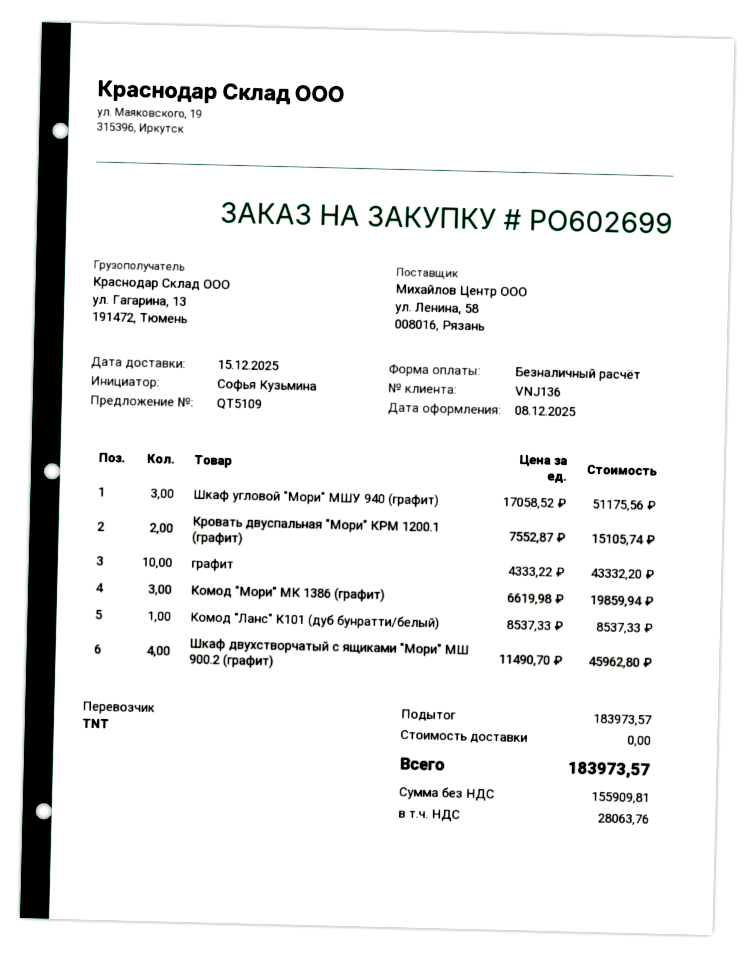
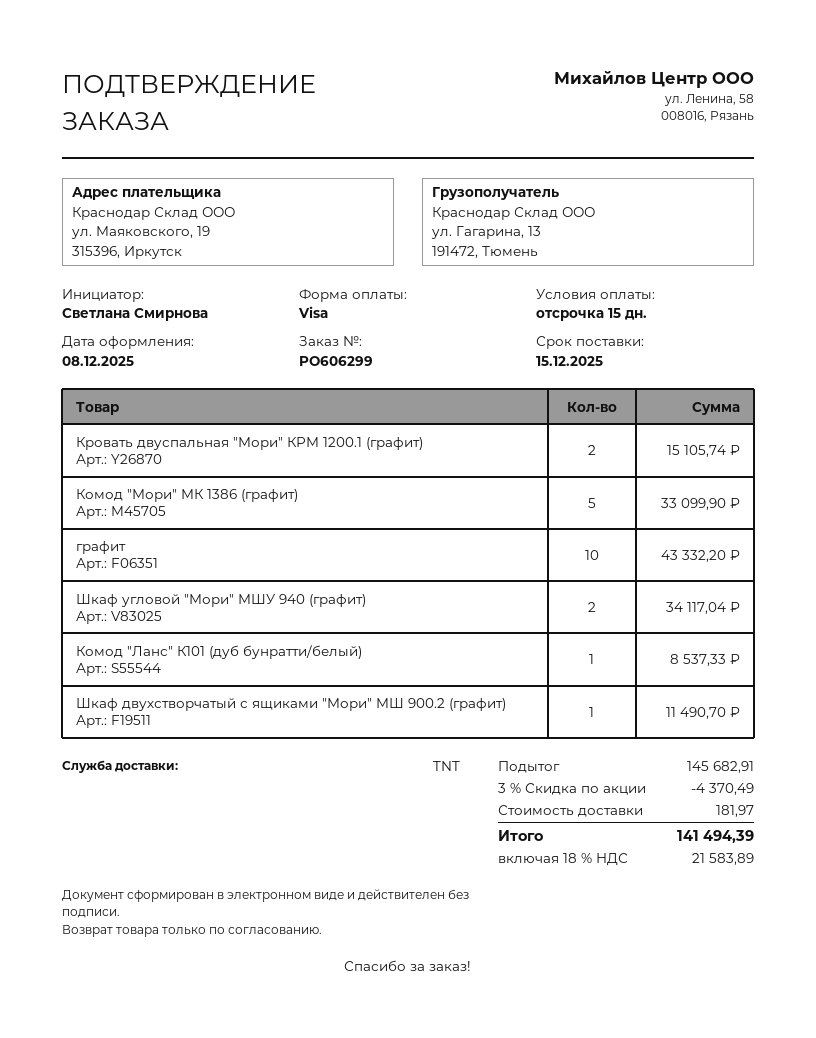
order number: PO602699 -> PO606299
ordered by: Софья Кузьмина -> Светлана Смирнова
payment method: bank transfer -> Visa
Шкаф угловой "Мори" МШУ 940 (графит): 3 for 51175.56 -> 2 for 34117.04
Комод "Мори" МК 1386 (графит): 3 for 19859.94 -> 5 for 33099.90
Шкаф двухстворчатый с ящиками "Мори" МШ 900.2 (графит): 4 for 45962.80 -> 1 for 11490.70
subtotal: 183973.57 -> 145682.91
discount: none -> 3% = 4370.49
shipping: 0.00 -> 181.97
tax: 28063.76 -> 21583.89
total: 183973.57 -> 141494.39

